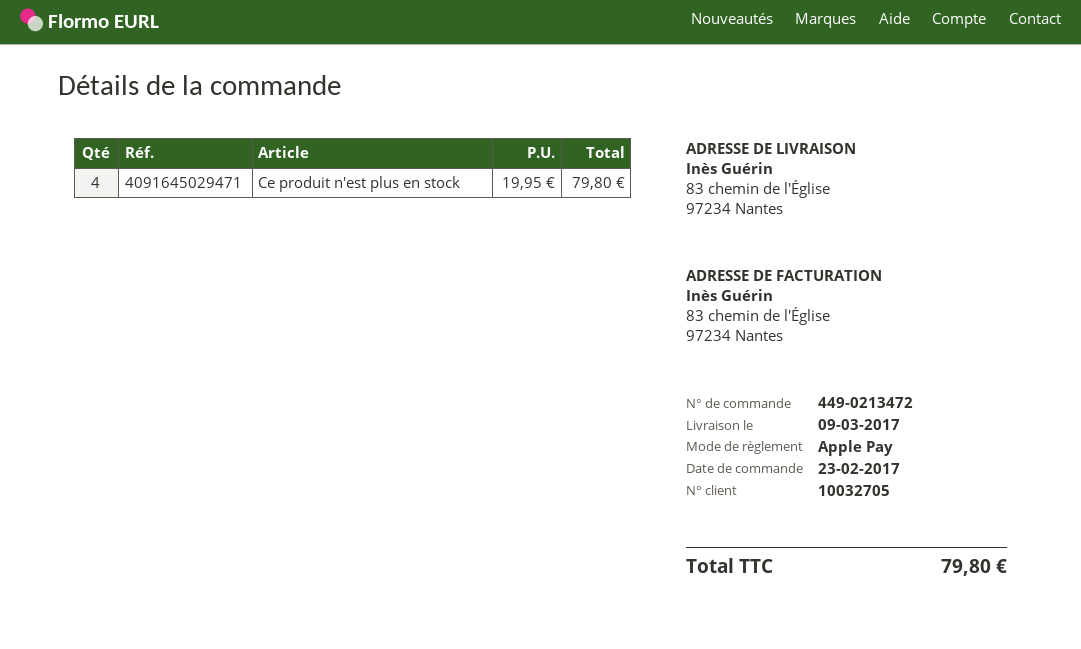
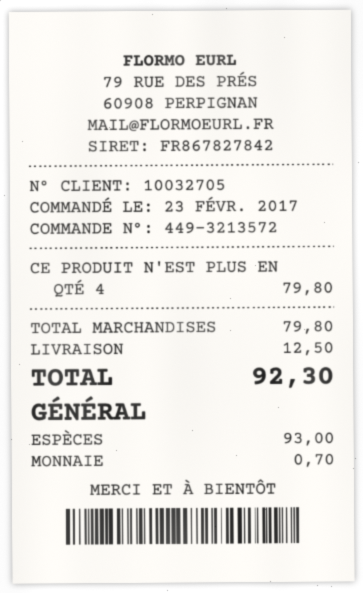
order number: 449-0213472 -> 449-3213572
payment method: Apple Pay -> cash
shipping: none -> 12.50
total: 79.80 -> 92.30

